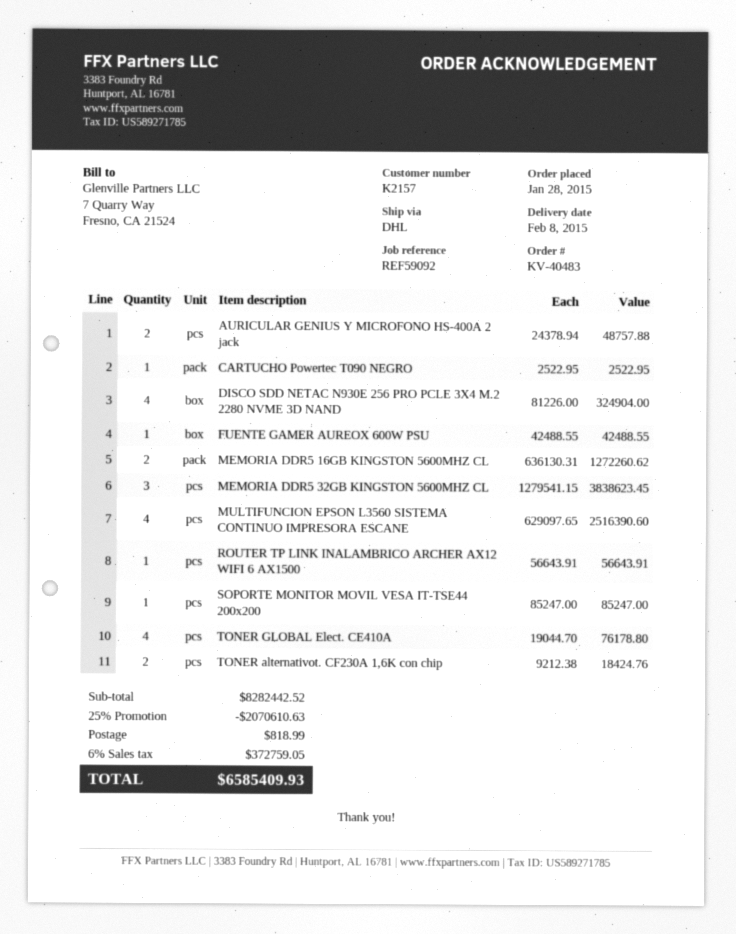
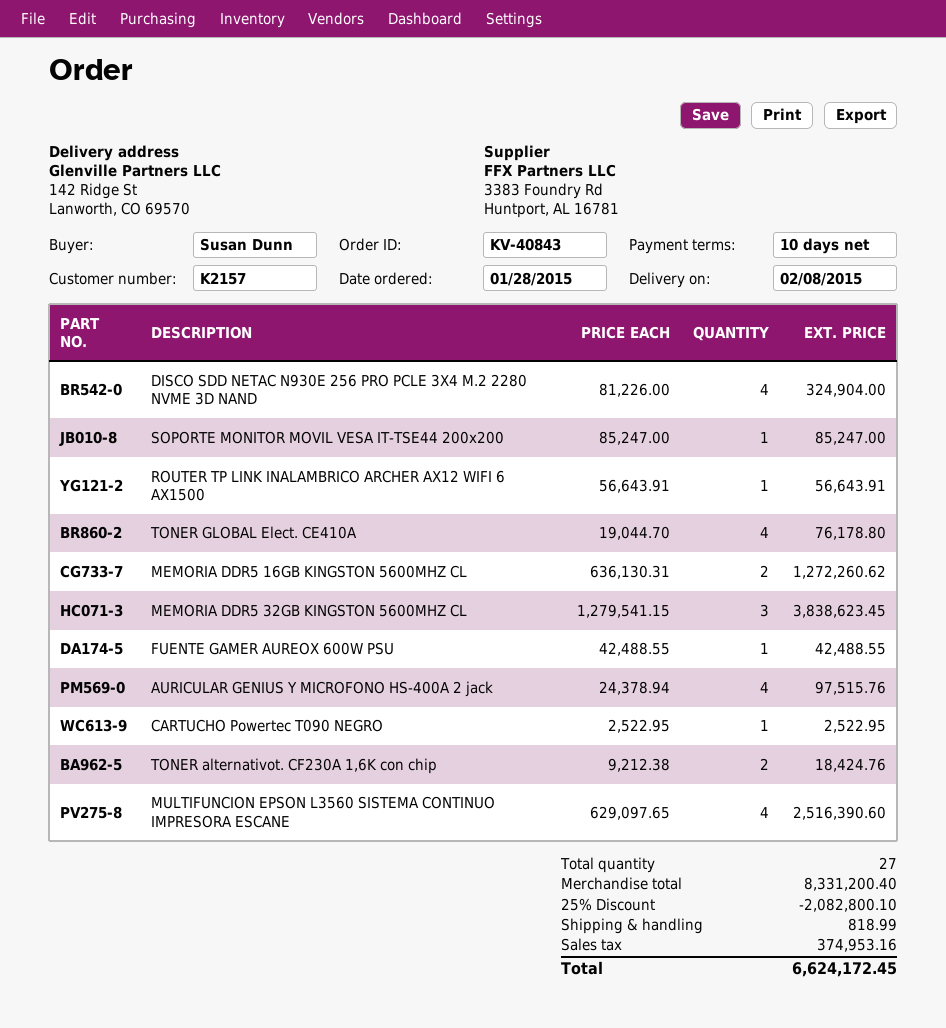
order number: KV-40483 -> KV-40843
AURICULAR GENIUS Y MICROFONO HS-400A 2 jack: 2 x 24378.94 = 48757.88 -> 4 x 24378.94 = 97515.76
subtotal: 8282442.52 -> 8331200.40
discount: 25% = 2070610.63 -> 25% = 2082800.10
tax: 372759.05 -> 374953.16
total: 6585409.93 -> 6624172.45

